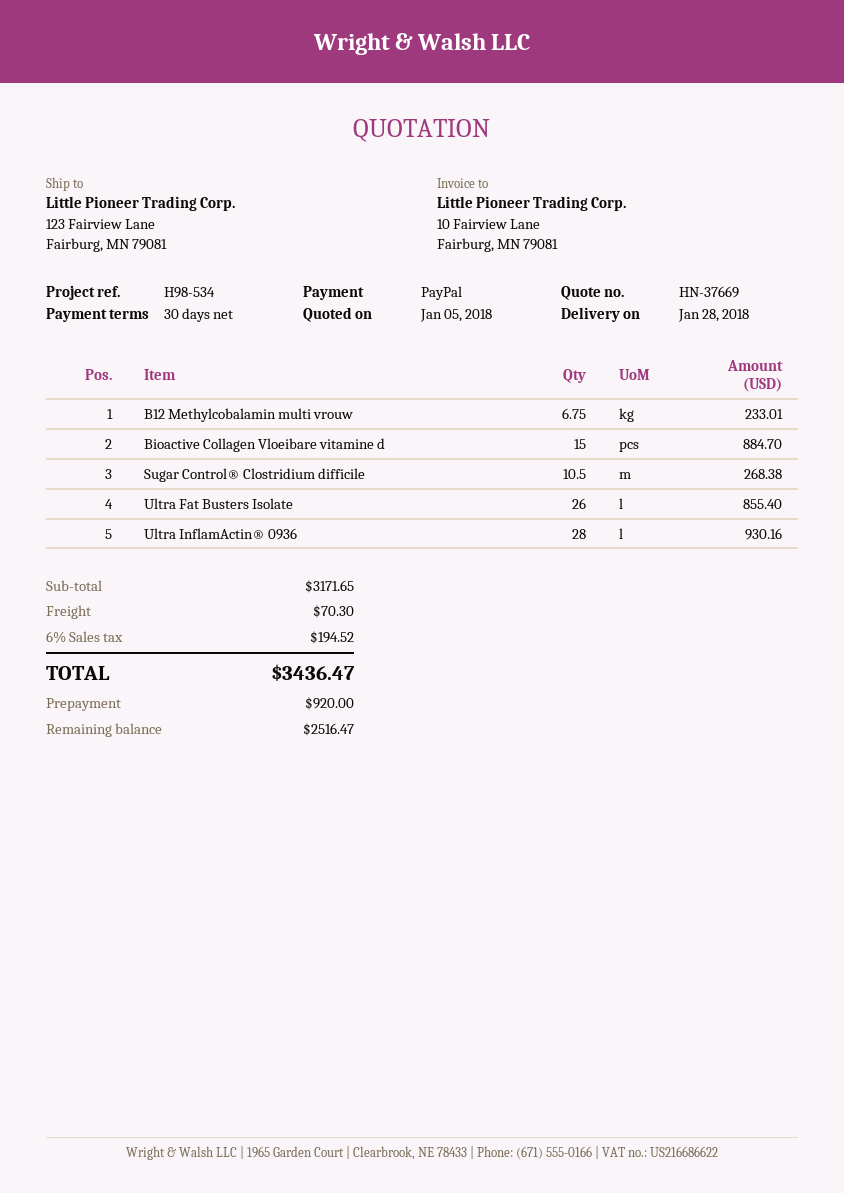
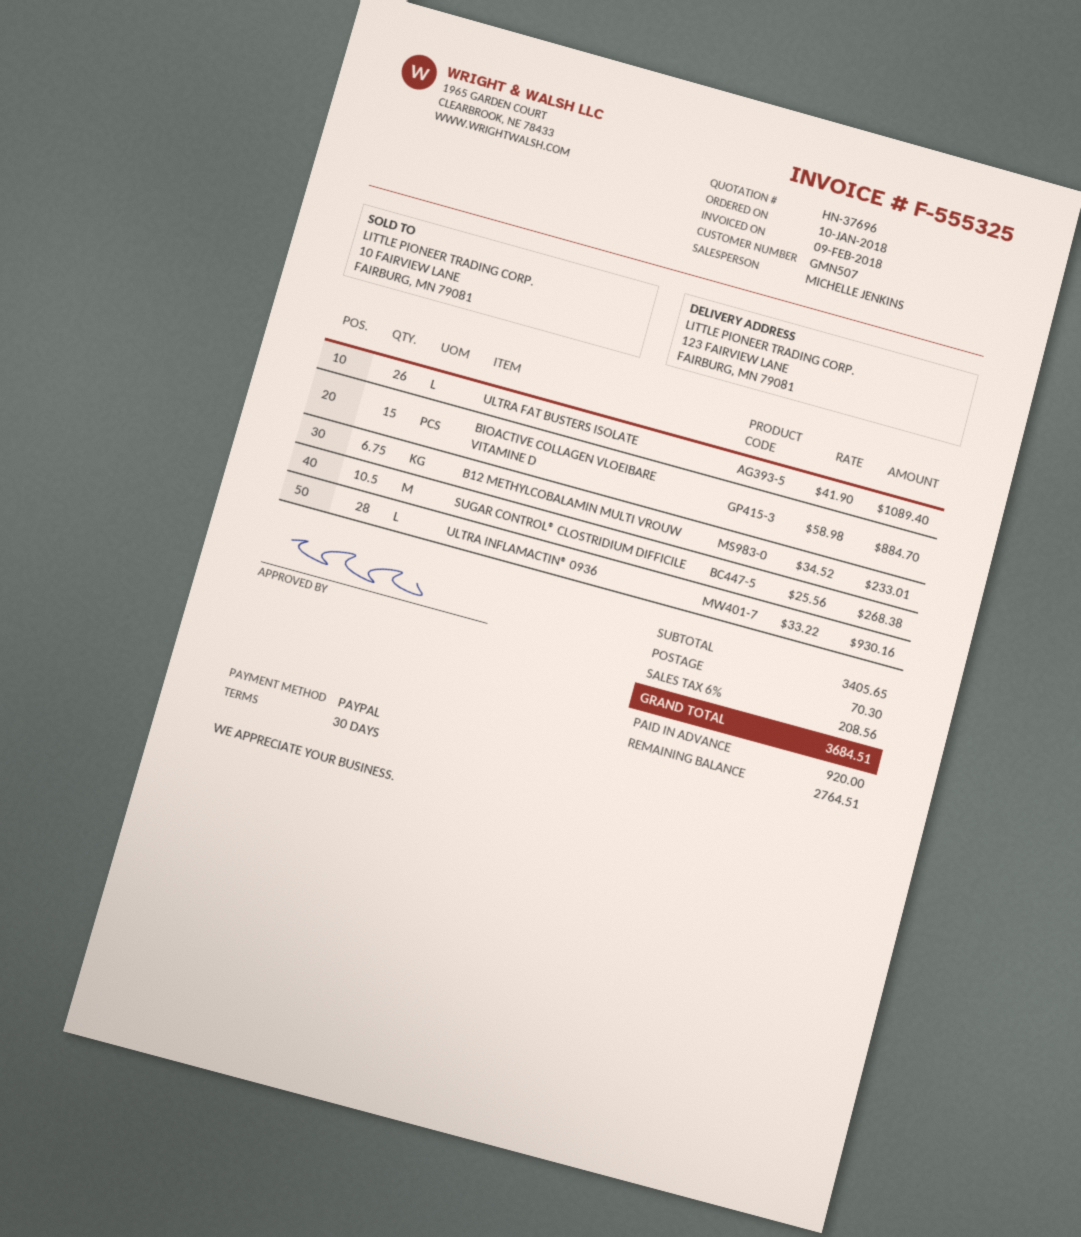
quote number: HN-37669 -> HN-37696
Ultra Fat Busters Isolate: 26 for 855.40 -> 26 for 1089.40
subtotal: 3171.65 -> 3405.65
tax: 6% = 194.52 -> 6% = 208.56
total: 3436.47 -> 3684.51
balance: 2516.47 -> 2764.51

